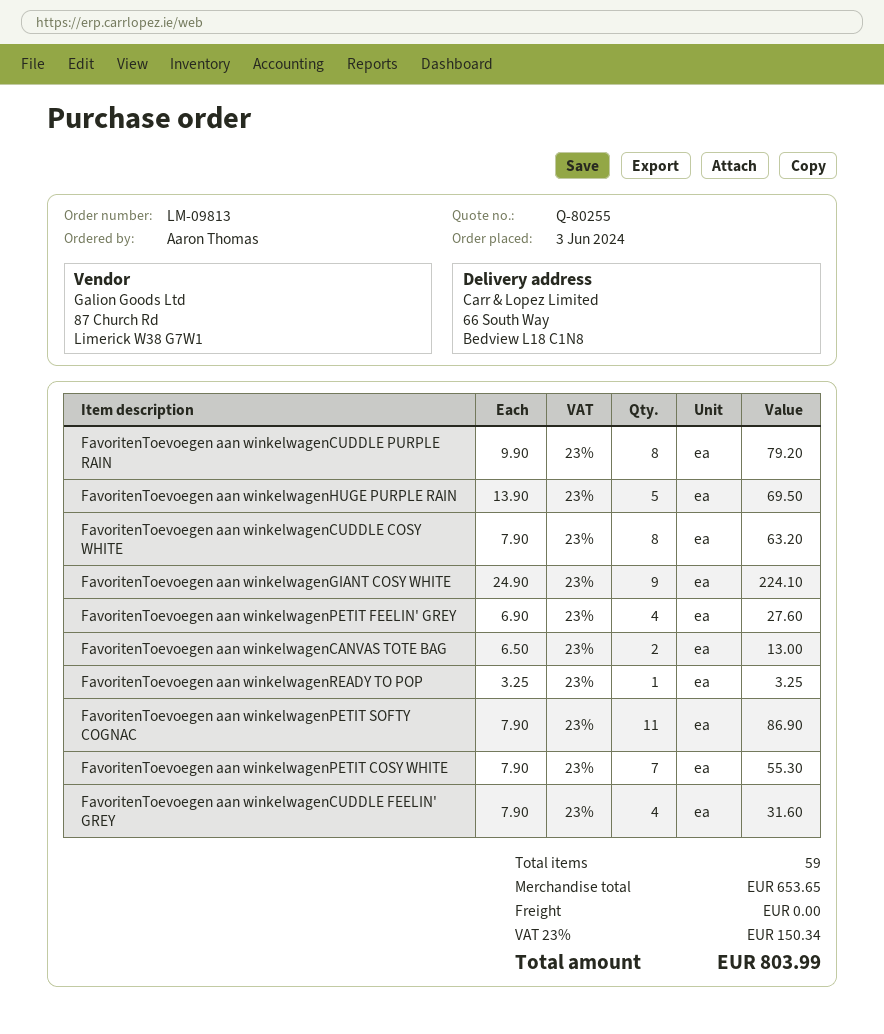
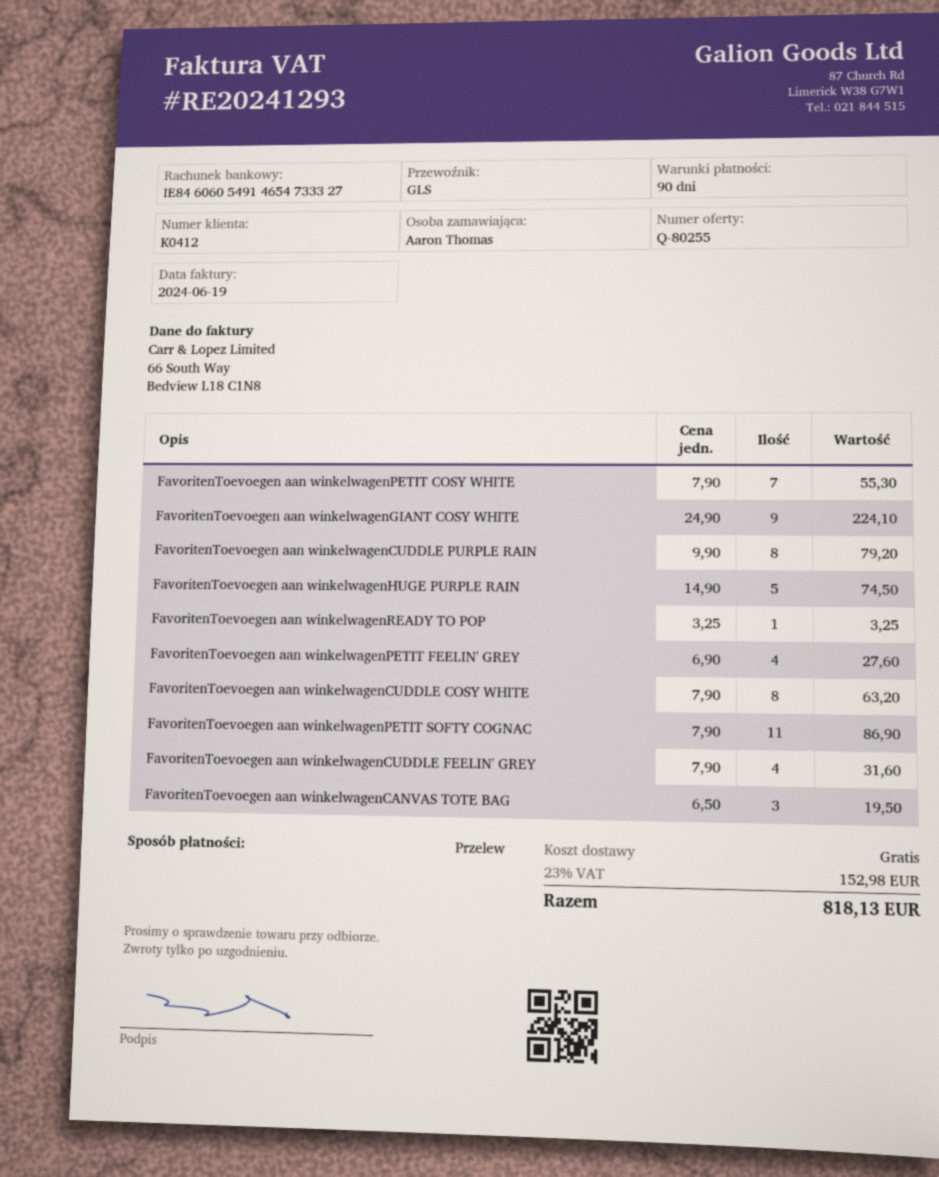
FavoritenToevoegen aan winkelwagenHUGE PURPLE RAIN: 5 x 13.90 = 69.50 -> 5 x 14.90 = 74.50
FavoritenToevoegen aan winkelwagenCANVAS TOTE BAG: 2 x 6.50 = 13.00 -> 3 x 6.50 = 19.50
tax: 23% = 150.34 -> 23% = 152.98
total: 803.99 -> 818.13

